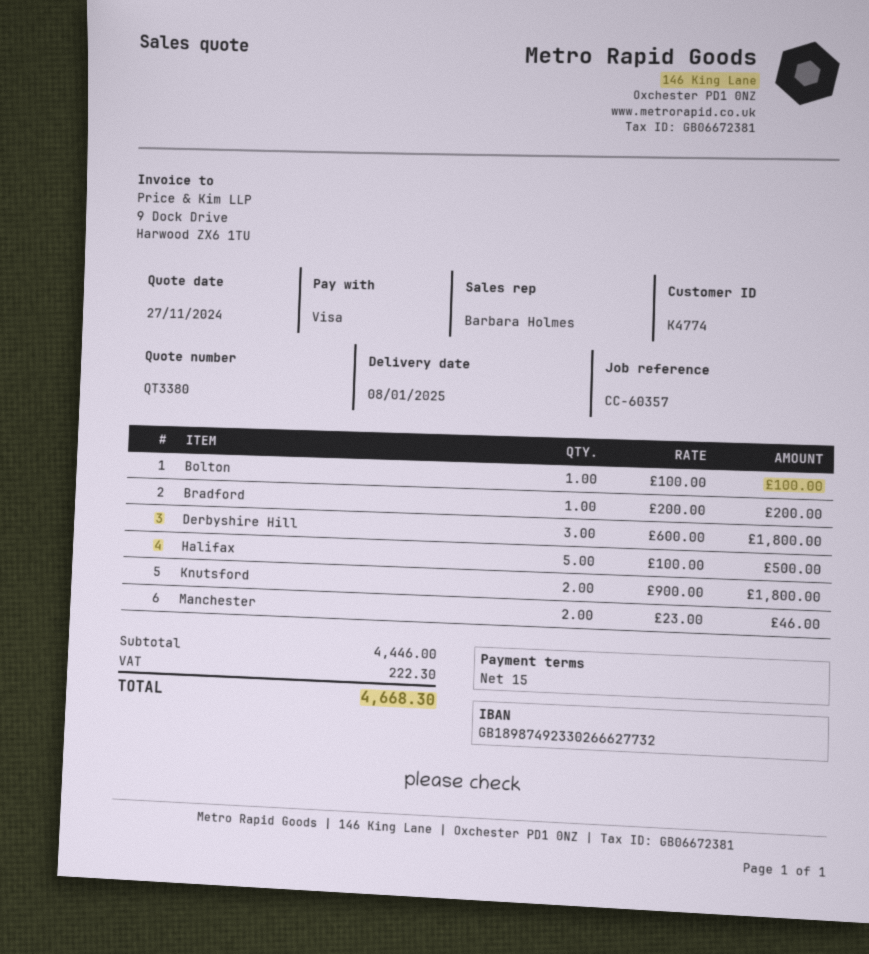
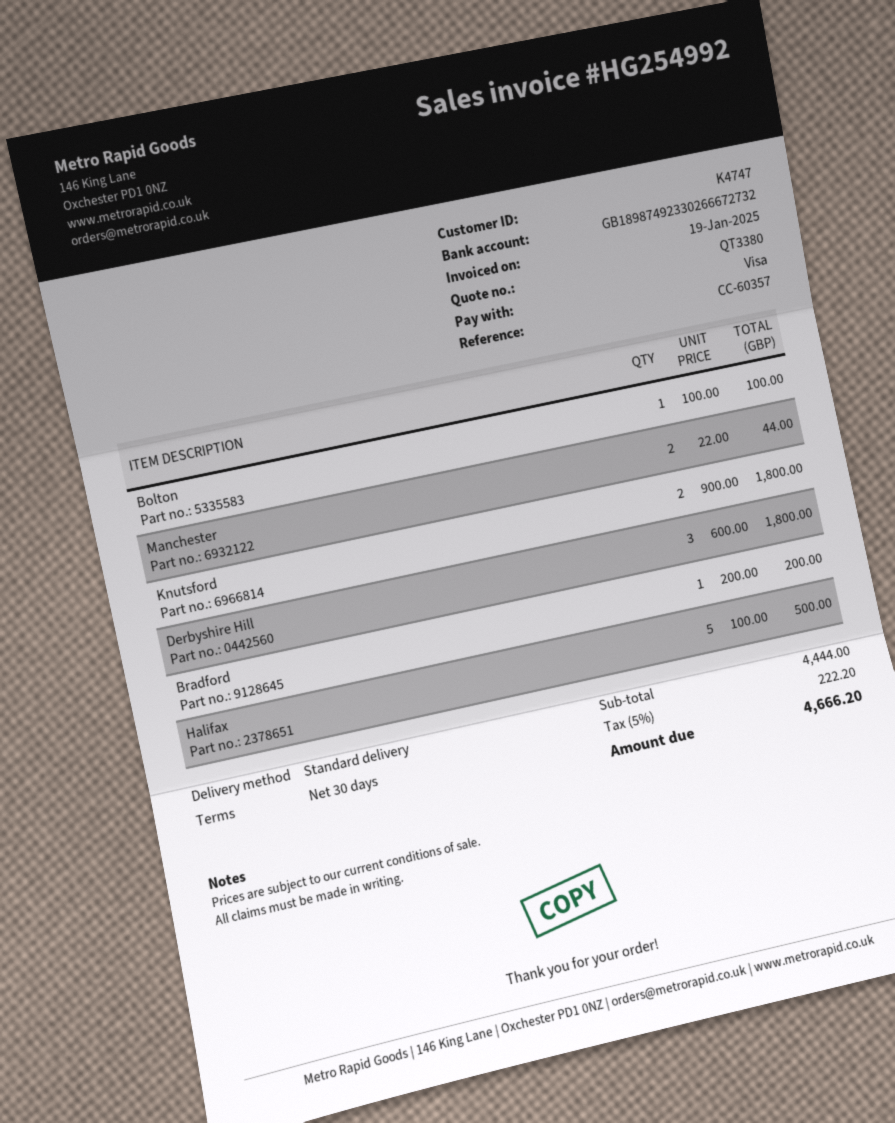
payment terms: 15 days -> 30 days
customer number: K4774 -> K4747
bank account: GB18987492330266627732 -> GB18987492330266672732
Manchester: 2 x 23.00 = 46.00 -> 2 x 22.00 = 44.00
subtotal: 4446.00 -> 4444.00
tax: 222.30 -> 222.20
total: 4668.30 -> 4666.20

